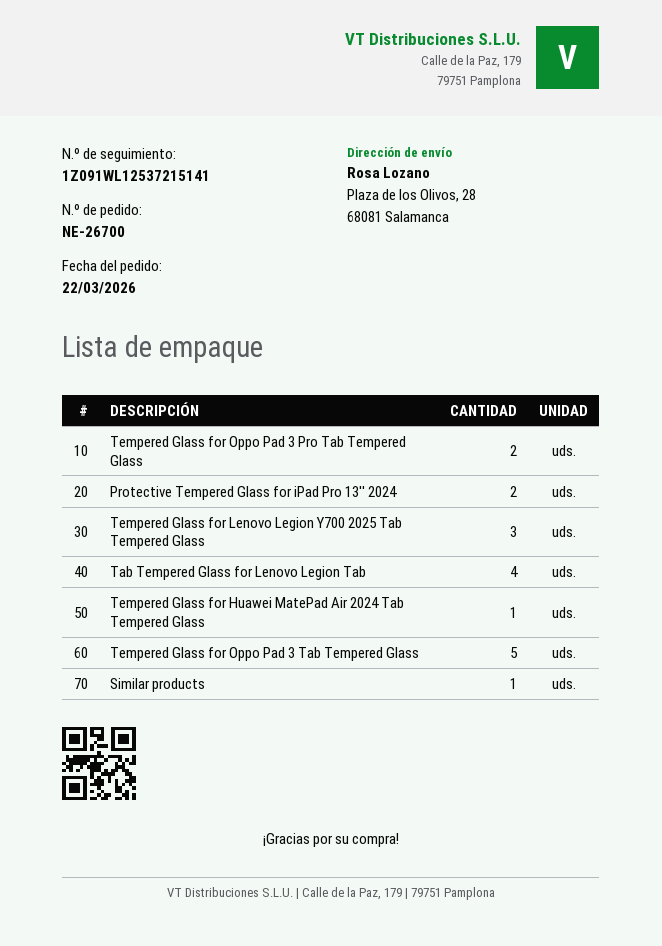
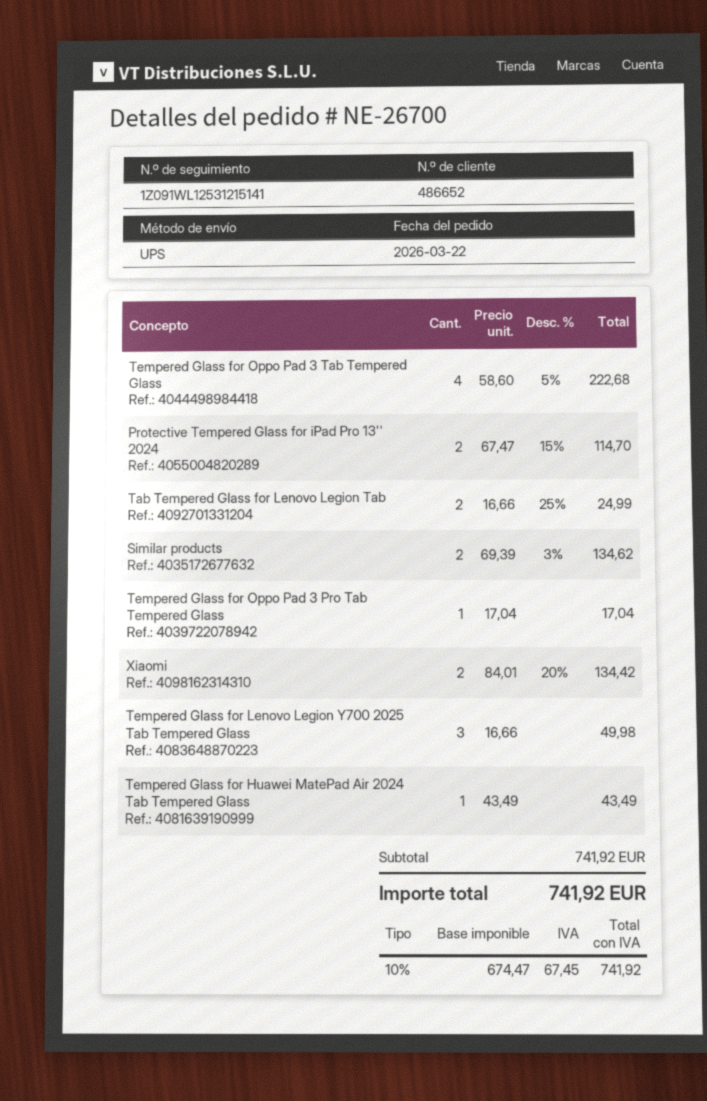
tracking number: 1Z091WL12537215141 -> 1Z091WL12531215141
Tempered Glass for Oppo Pad 3 Pro Tab Tempered Glass: 2 -> 1
Tab Tempered Glass for Lenovo Legion Tab: 4 -> 2
Tempered Glass for Oppo Pad 3 Tab Tempered Glass: 5 -> 4
Similar products: 1 -> 2
Xiaomi: none -> 2

